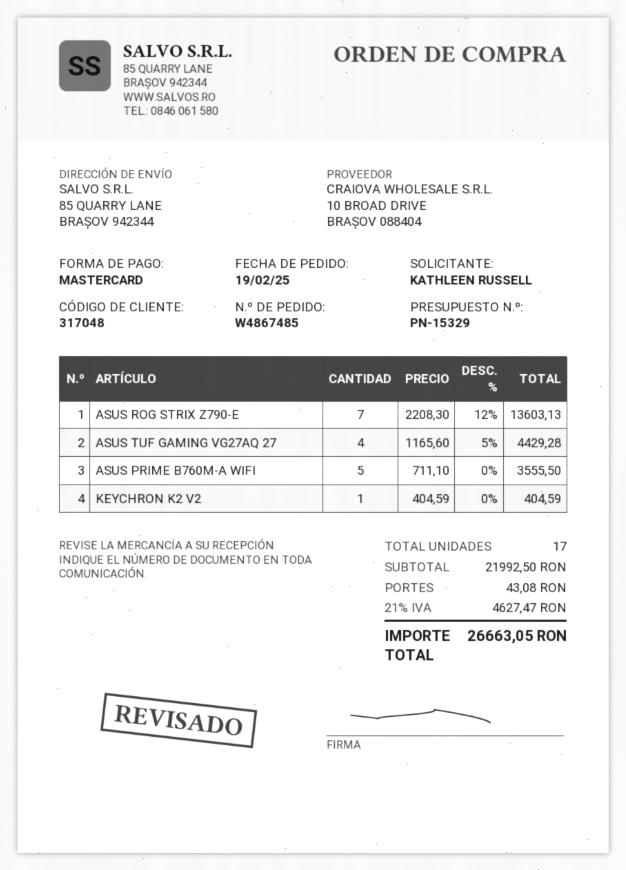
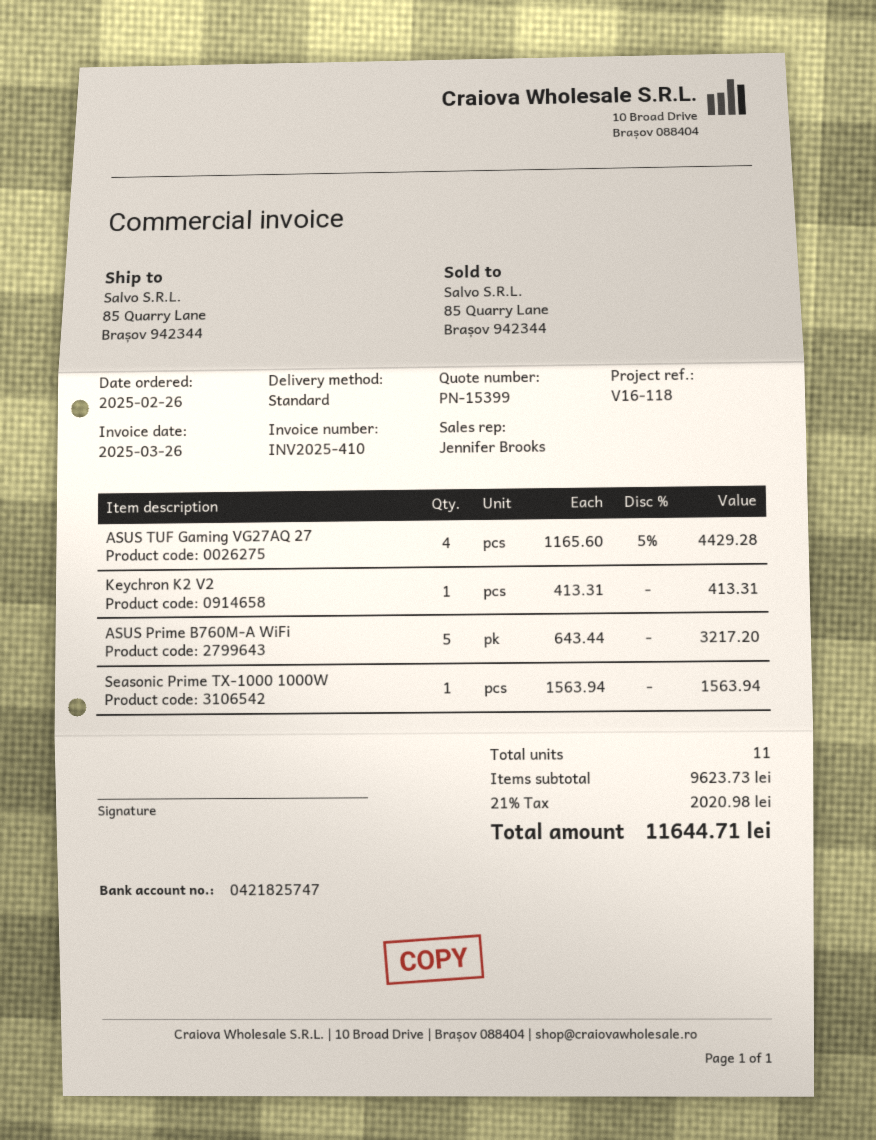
quote number: PN-15329 -> PN-15399
order date: 2025-02-19 -> 2025-02-26
ASUS ROG STRIX Z790-E: 7 x 2208.30 - 12% = 13603.13 -> none
ASUS PRIME B760M-A WIFI: 5 x 711.10 = 3555.50 -> 5 x 643.44 = 3217.20
KEYCHRON K2 V2: 1 x 404.59 = 404.59 -> 1 x 413.31 = 413.31
Seasonic Prime TX-1000 1000W: none -> 1 x 1563.94 = 1563.94
total quantity: 17 -> 11
subtotal: 21992.50 -> 9623.73
shipping: 43.08 -> none
tax: 21% = 4627.47 -> 21% = 2020.98
total: 26663.05 -> 11644.71

